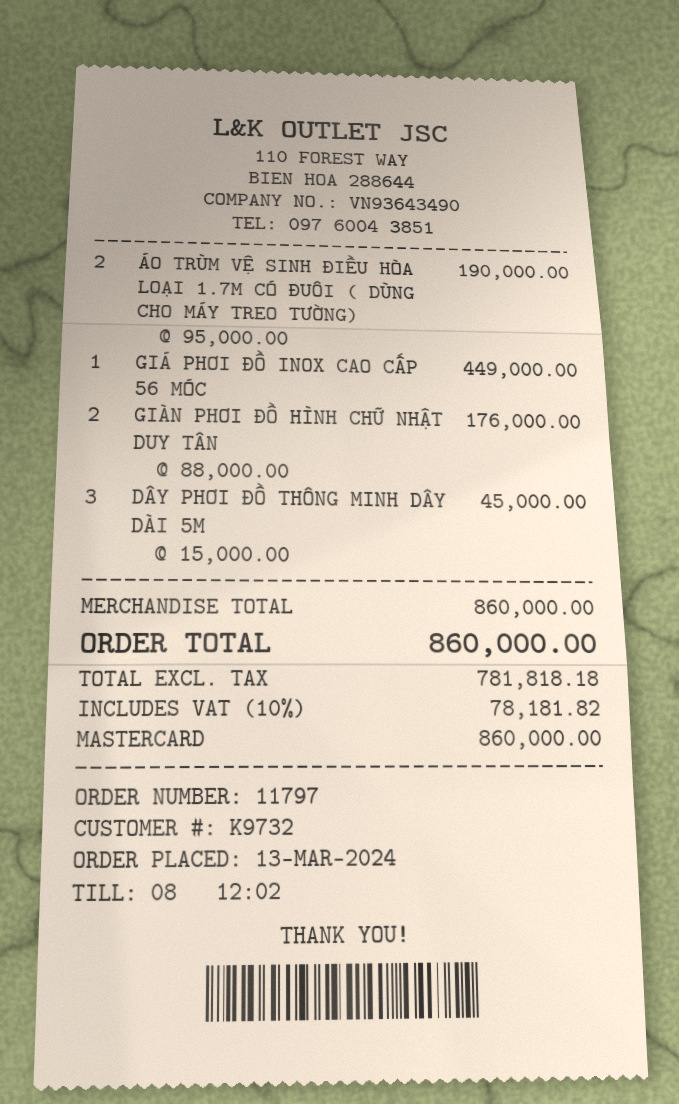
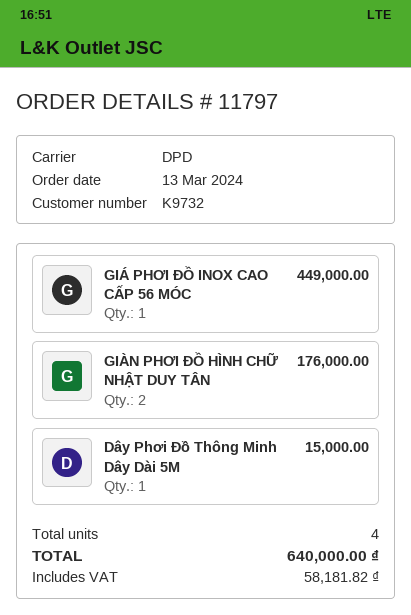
ÁO TRÙM VỆ SINH ĐIỀU HÒA LOẠI 1.7M CÓ ĐUÔI ( DÙNG CHO MÁY TREO TƯỜNG): 2 for 190000.00 -> none
DÂY PHƠI ĐỒ THÔNG MINH DÂY DÀI 5M: 3 for 45000.00 -> 1 for 15000.00
tax: 78181.82 -> 58181.82
total: 860000.00 -> 640000.00

